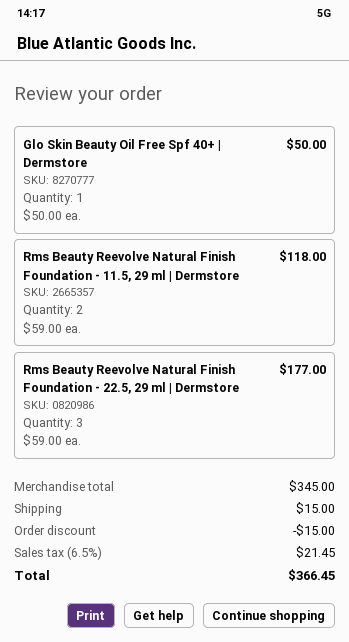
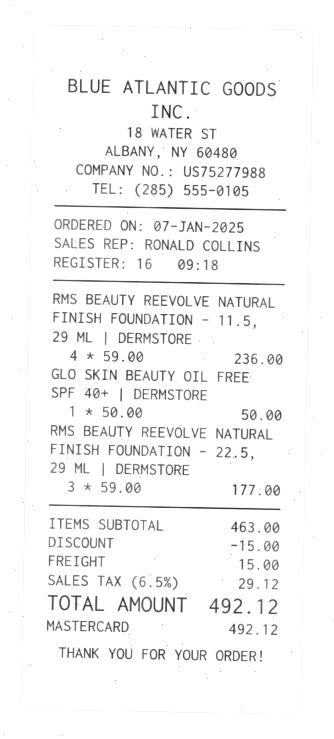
Rms Beauty Reevolve Natural Finish Foundation - 11.5, 29 ml | Dermstore: 2 x 59.00 = 118.00 -> 4 x 59.00 = 236.00
subtotal: 345.00 -> 463.00
tax: 6.5% = 21.45 -> 6.5% = 29.12
total: 366.45 -> 492.12

